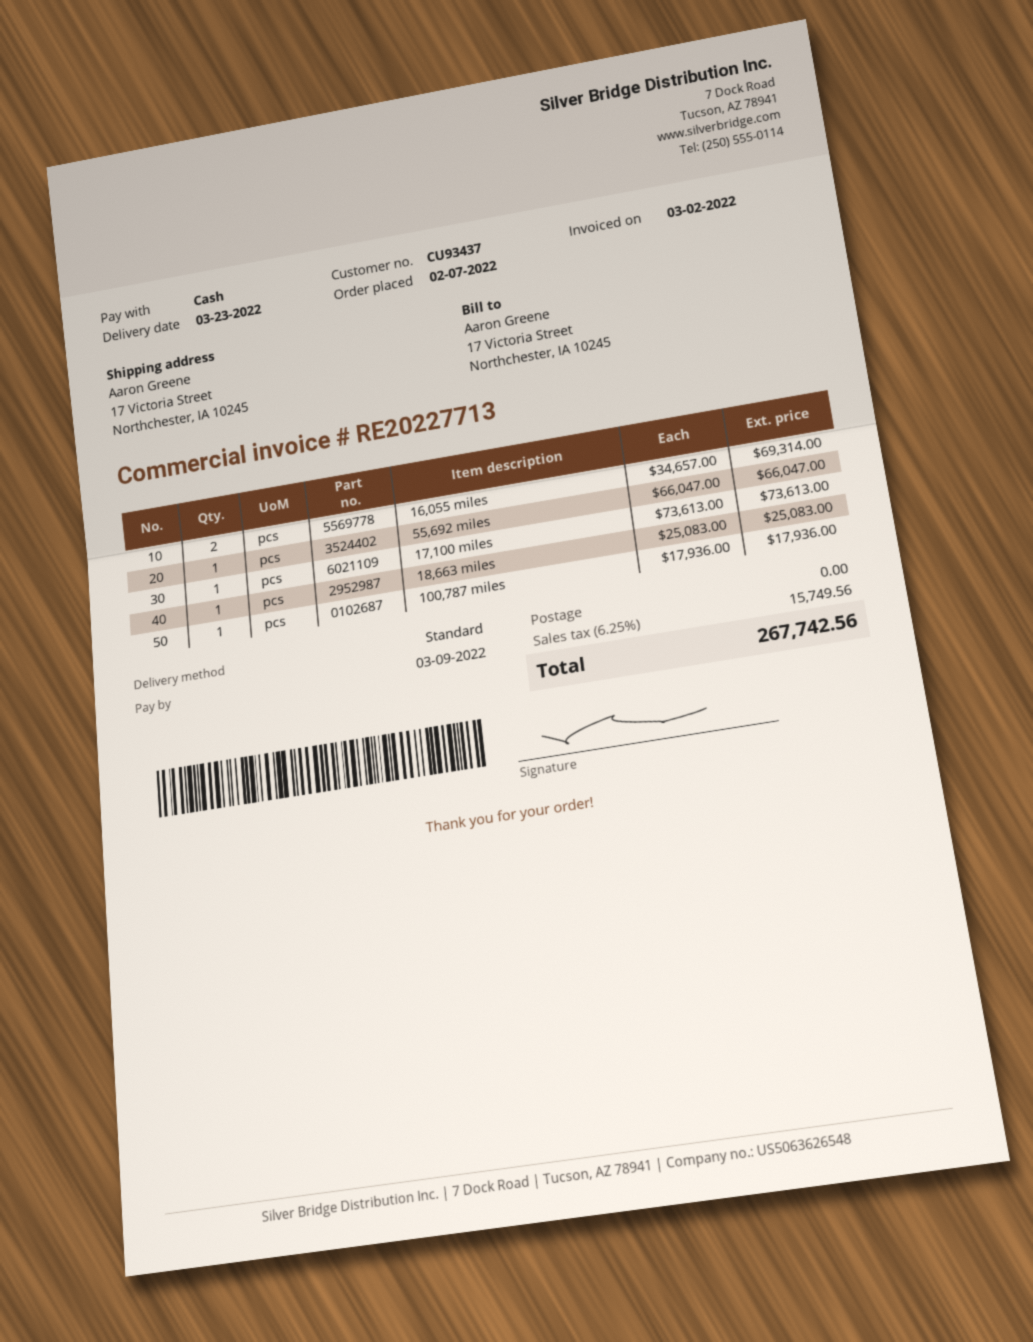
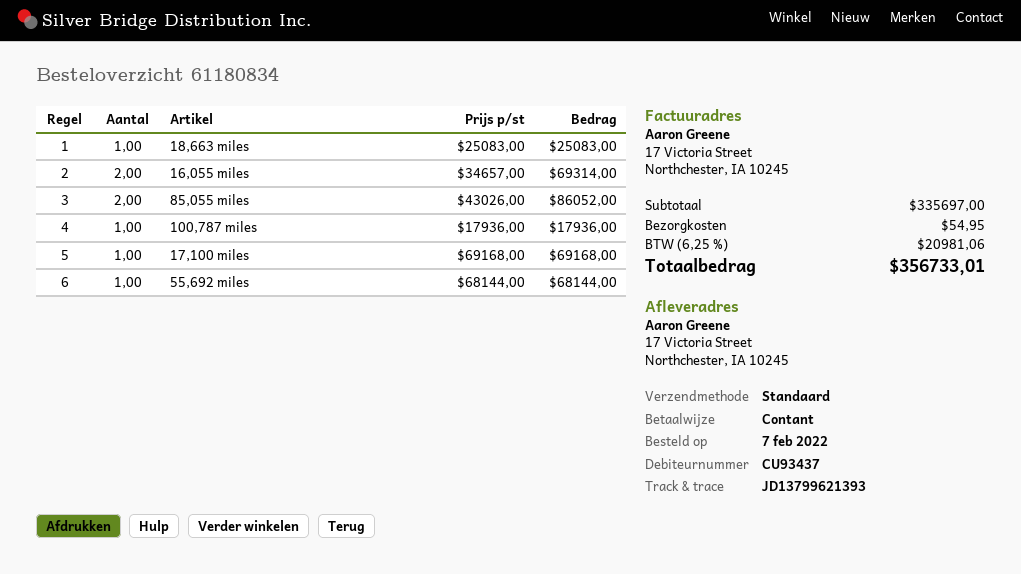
55,692 miles: 1 x 66047.00 = 66047.00 -> 1 x 68144.00 = 68144.00
17,100 miles: 1 x 73613.00 = 73613.00 -> 1 x 69168.00 = 69168.00
85,055 miles: none -> 2 x 43026.00 = 86052.00
shipping: 0.00 -> 54.95
tax: 6.25% = 15749.56 -> 6.25% = 20981.06
total: 267742.56 -> 356733.01

